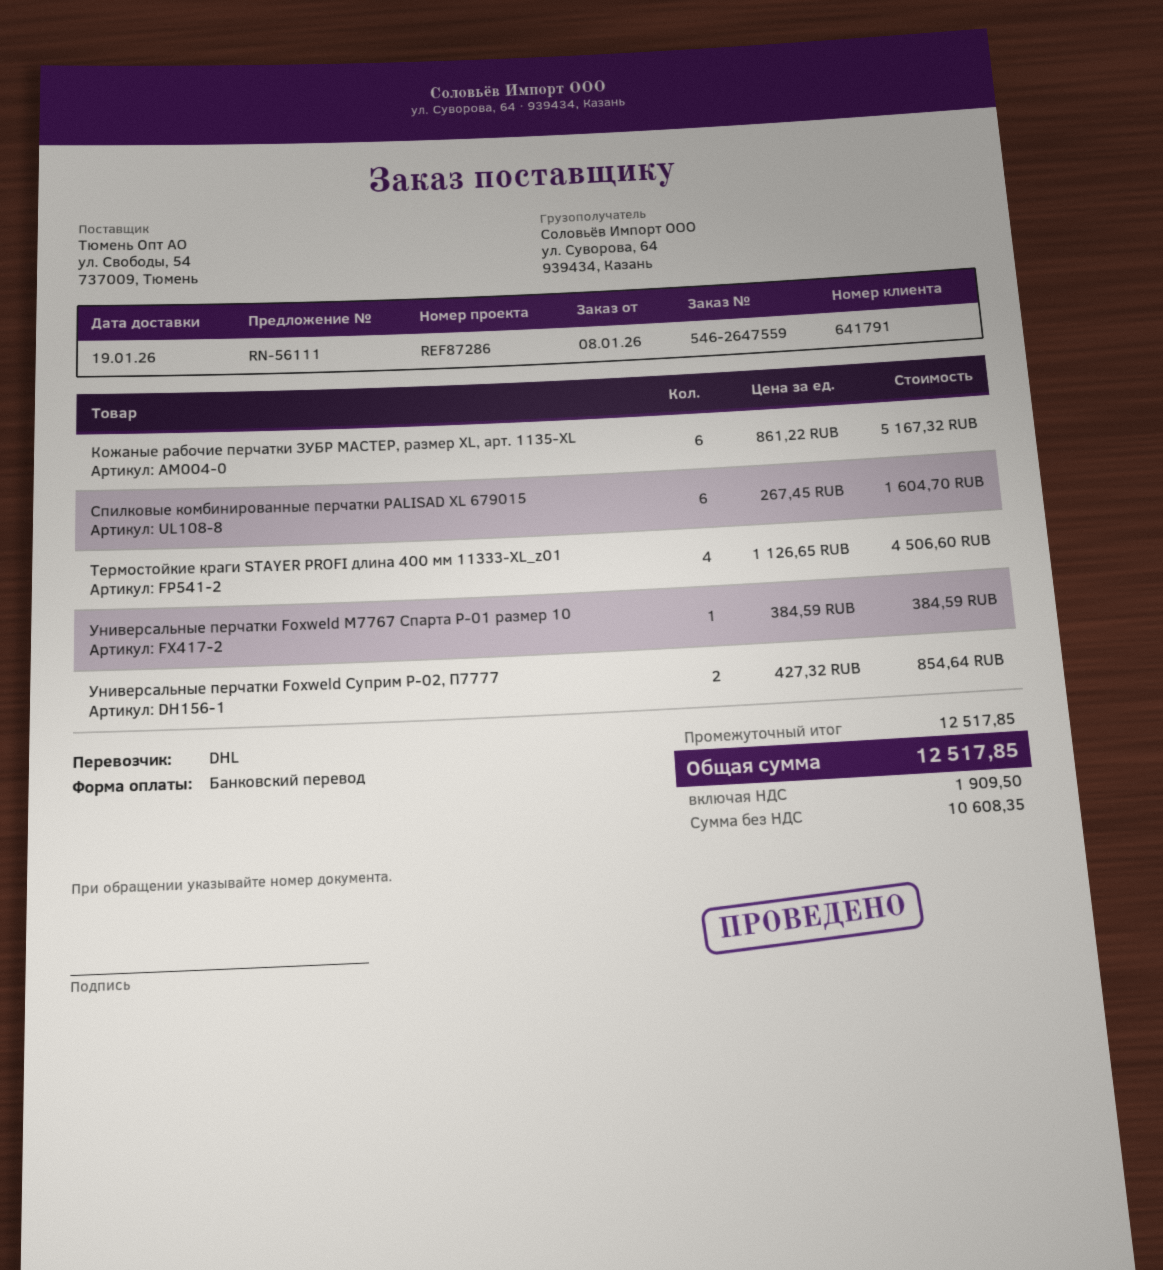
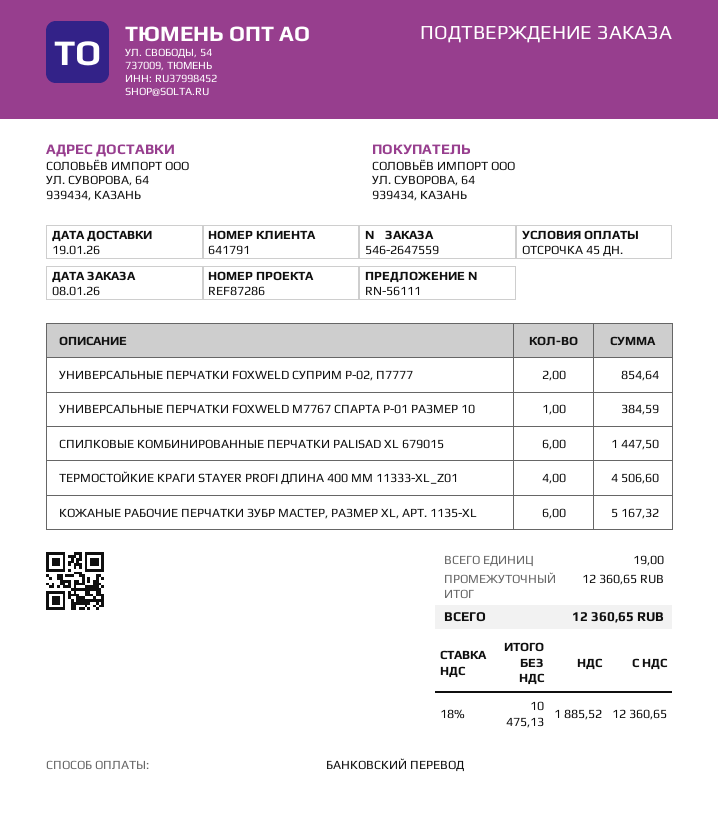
Спилковые комбинированные перчатки PALISAD XL 679015: 6 for 1604.70 -> 6 for 1447.50
subtotal: 12517.85 -> 12360.65
net: 10608.35 -> 10475.13
tax: 1909.50 -> 1885.52
total: 12517.85 -> 12360.65

